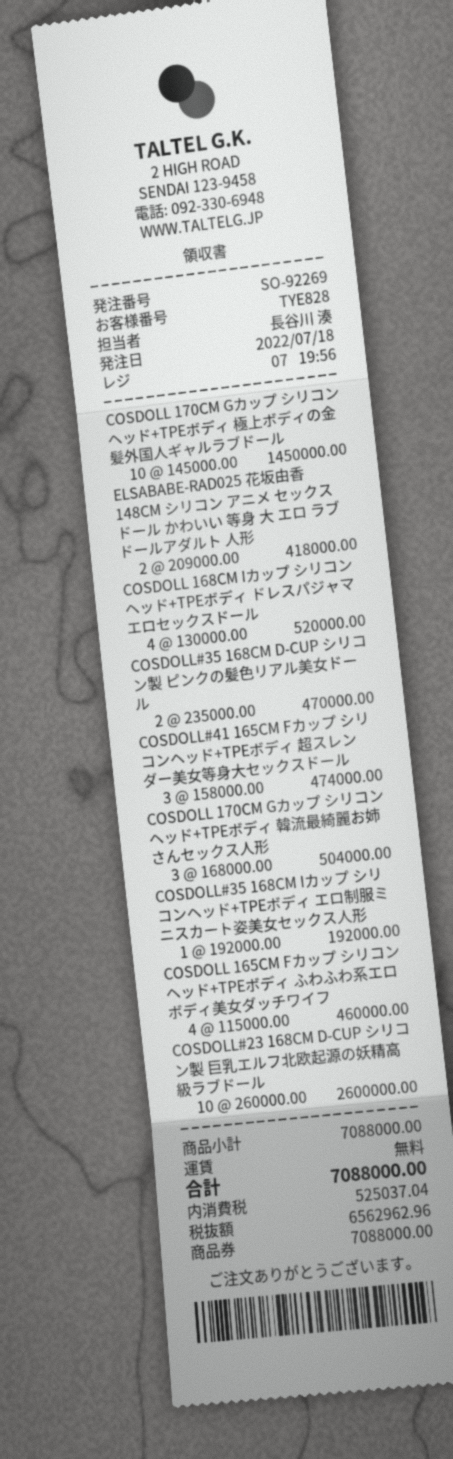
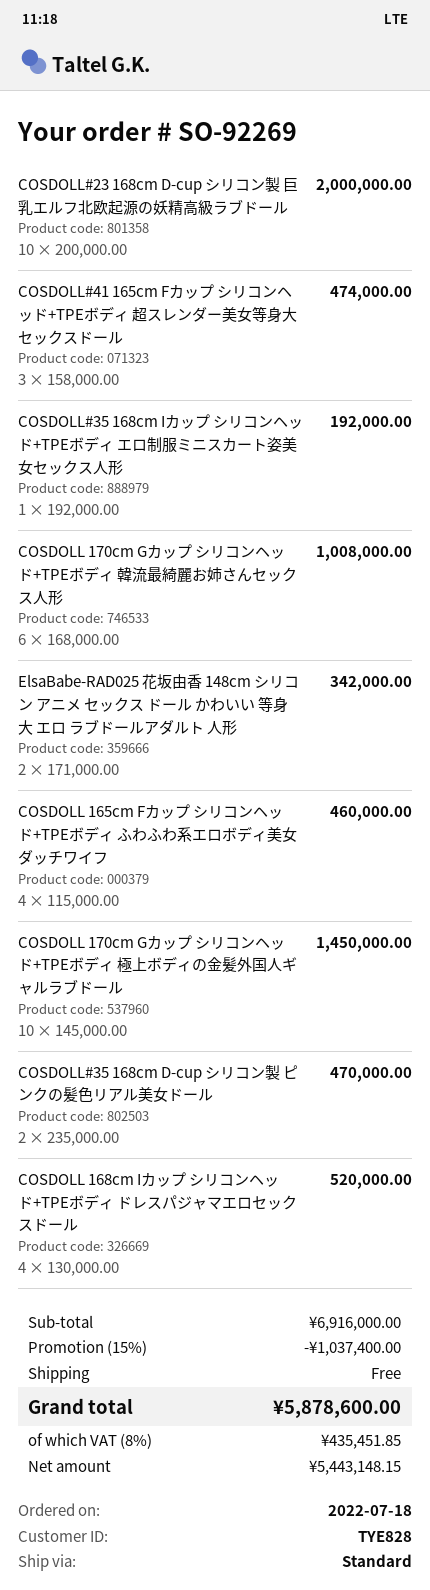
ELSABABE-RAD025 花坂由香 148CM シリコン アニメ セックス ドール かわいい 等身 大 エロ ラブドールアダルト 人形: 2 x 209000.00 = 418000.00 -> 2 x 171000.00 = 342000.00
COSDOLL 170CM Gカップ シリコンヘッド+TPEボディ 韓流最綺麗お姉さんセックス人形: 3 x 168000.00 = 504000.00 -> 6 x 168000.00 = 1008000.00
COSDOLL#23 168CM D-CUP シリコン製 巨乳エルフ北欧起源の妖精高級ラブドール: 10 x 260000.00 = 2600000.00 -> 10 x 200000.00 = 2000000.00
subtotal: 7088000.00 -> 6916000.00
discount: none -> 15% = 1037400.00
net: 6562962.96 -> 5443148.15
tax: 525037.04 -> 435451.85
total: 7088000.00 -> 5878600.00

